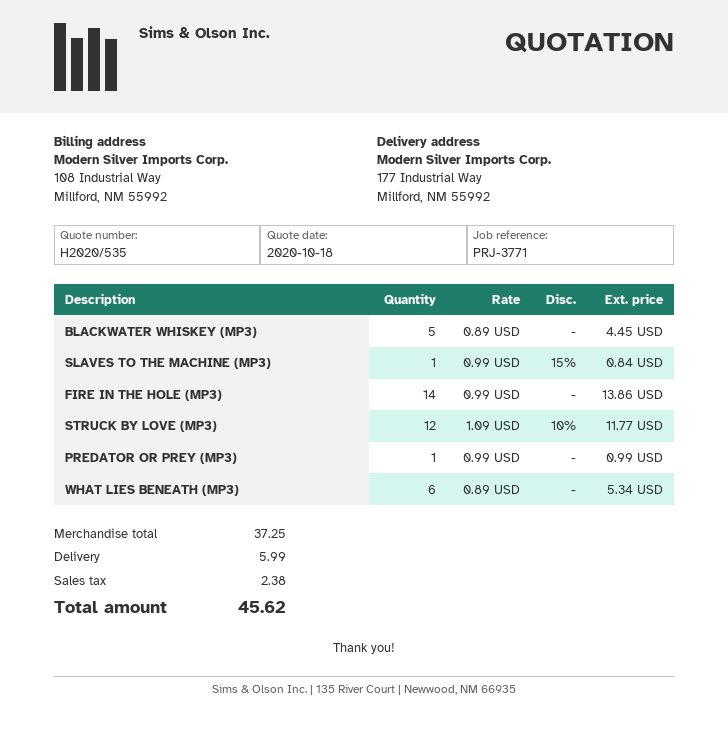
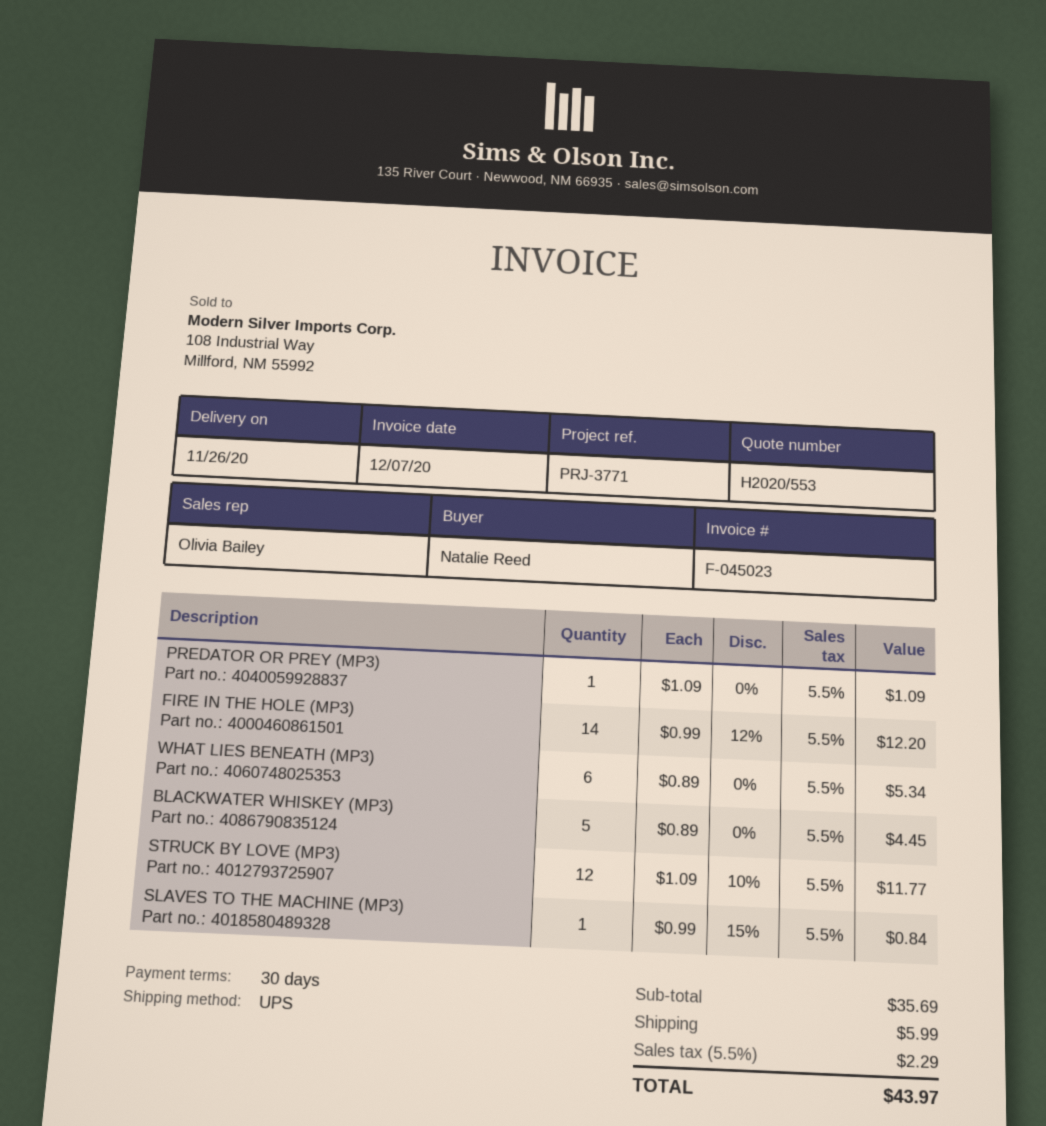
quote number: H2020/535 -> H2020/553
FIRE IN THE HOLE (MP3): 14 x 0.99 = 13.86 -> 14 x 0.99 - 12% = 12.20
PREDATOR OR PREY (MP3): 1 x 0.99 = 0.99 -> 1 x 1.09 = 1.09
subtotal: 37.25 -> 35.69
tax: 2.38 -> 2.29
total: 45.62 -> 43.97

